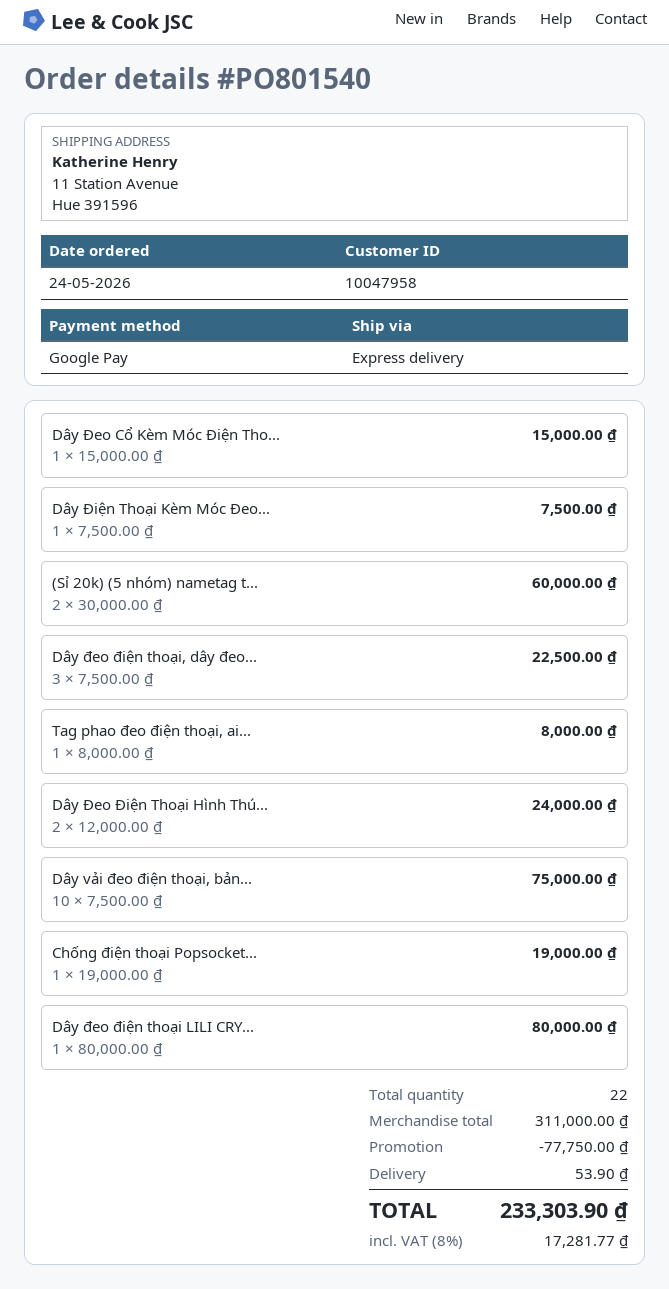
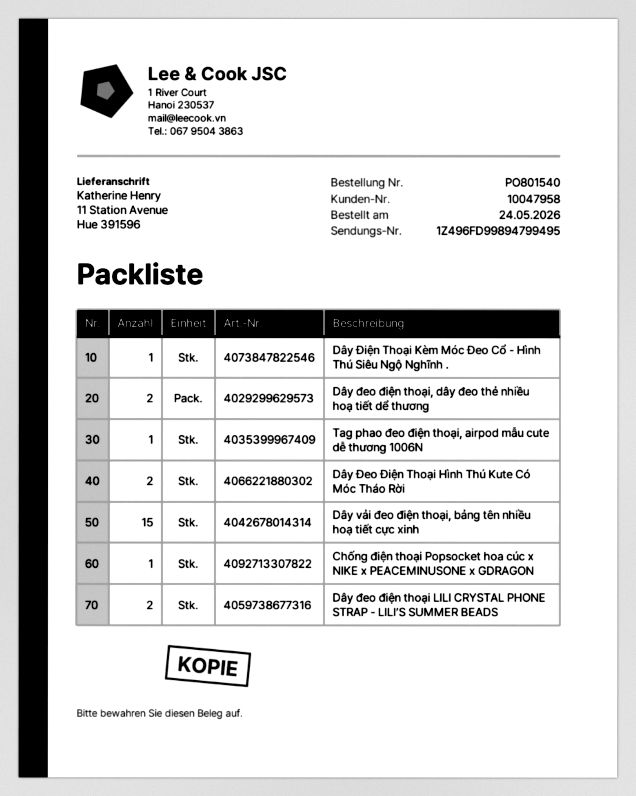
Dây Đeo Cổ Kèm Móc Điện Tho...: 1 -> none
(Sỉ 20k) (5 nhóm) nametag t...: 2 -> none
Dây đeo điện thoại, dây đeo...: 3 -> 2
Dây vải đeo điện thoại, bản...: 10 -> 15
Dây đeo điện thoại LILI CRY...: 1 -> 2

